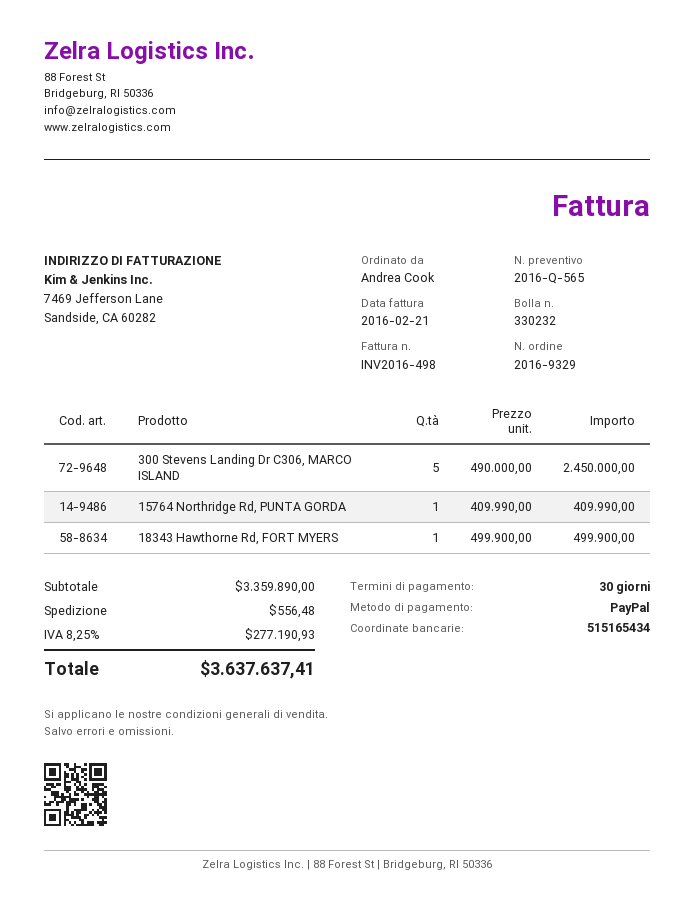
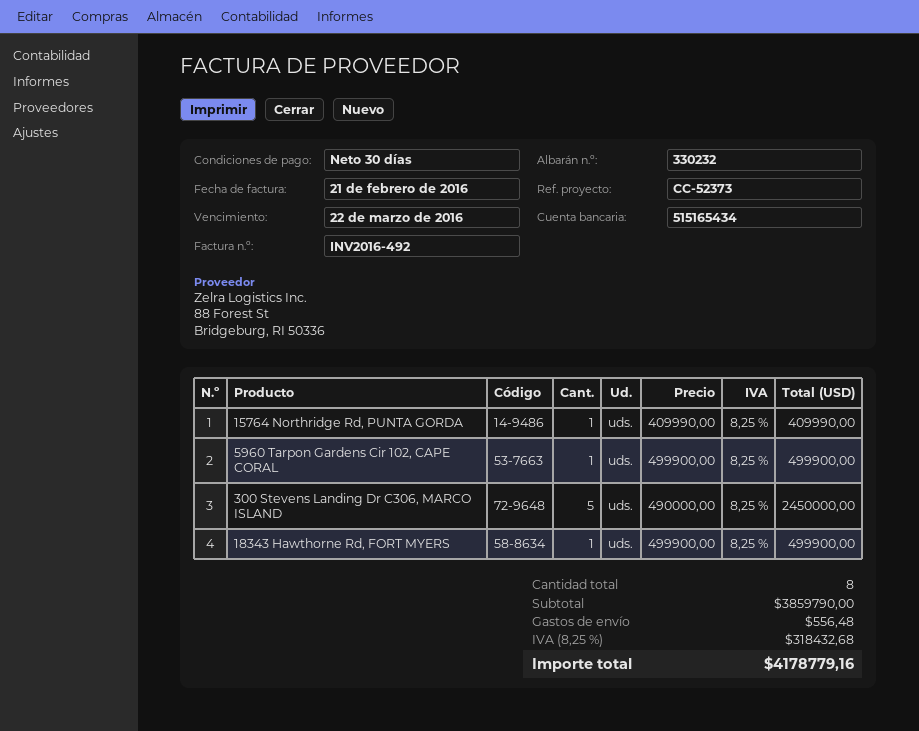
invoice number: INV2016-498 -> INV2016-492
5960 Tarpon Gardens Cir 102, CAPE CORAL: none -> 1 x 499900.00 = 499900.00
subtotal: 3359890.00 -> 3859790.00
tax: 8.25% = 277190.93 -> 8.25% = 318432.68
total: 3637637.41 -> 4178779.16

